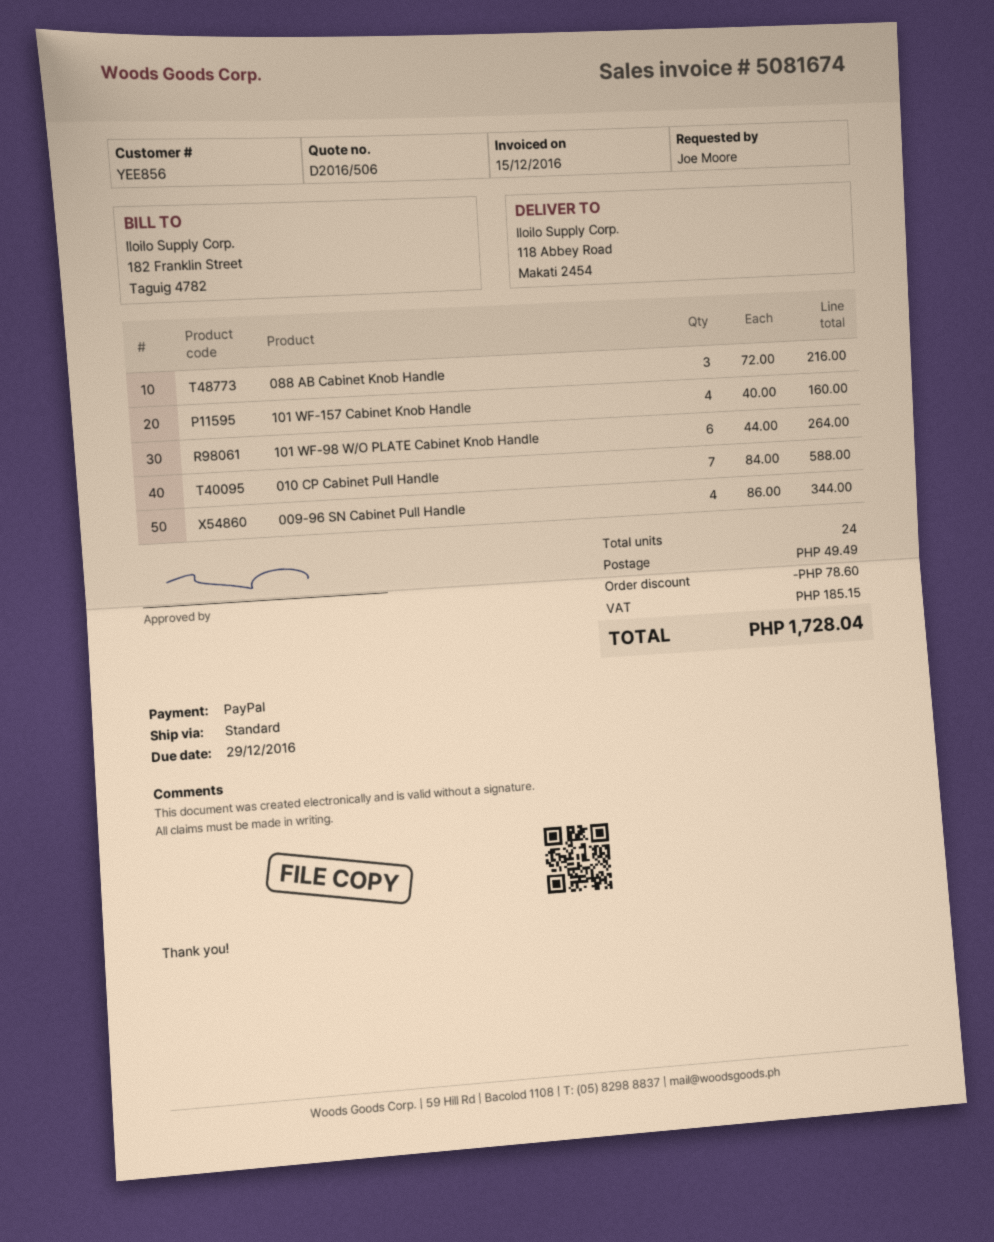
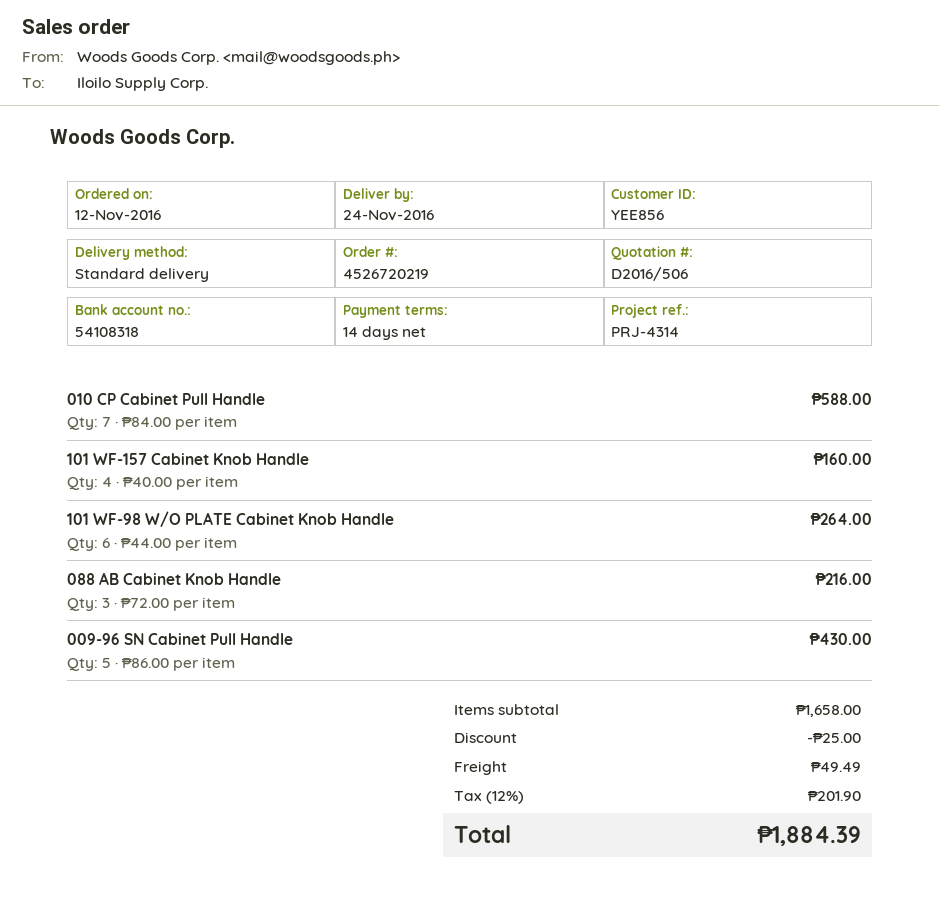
009-96 SN Cabinet Pull Handle: 4 x 86.00 = 344.00 -> 5 x 86.00 = 430.00
discount: 78.60 -> 25.00
tax: 185.15 -> 201.90
total: 1728.04 -> 1884.39

